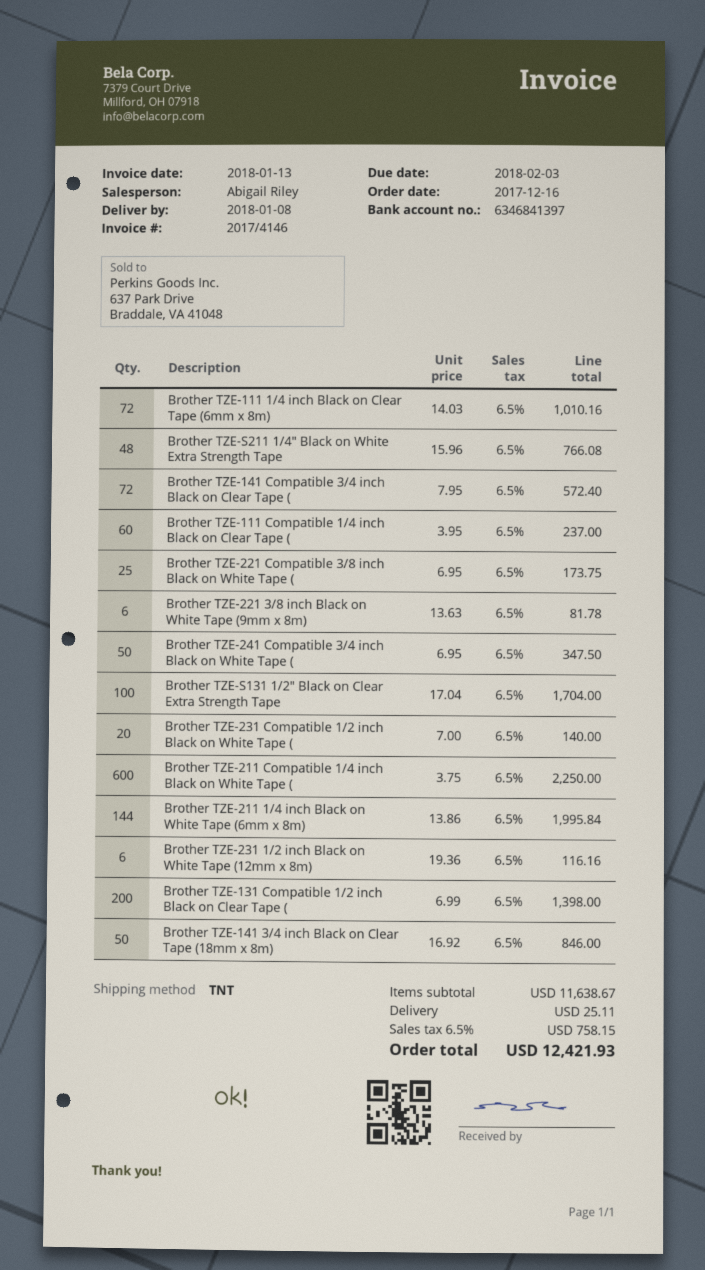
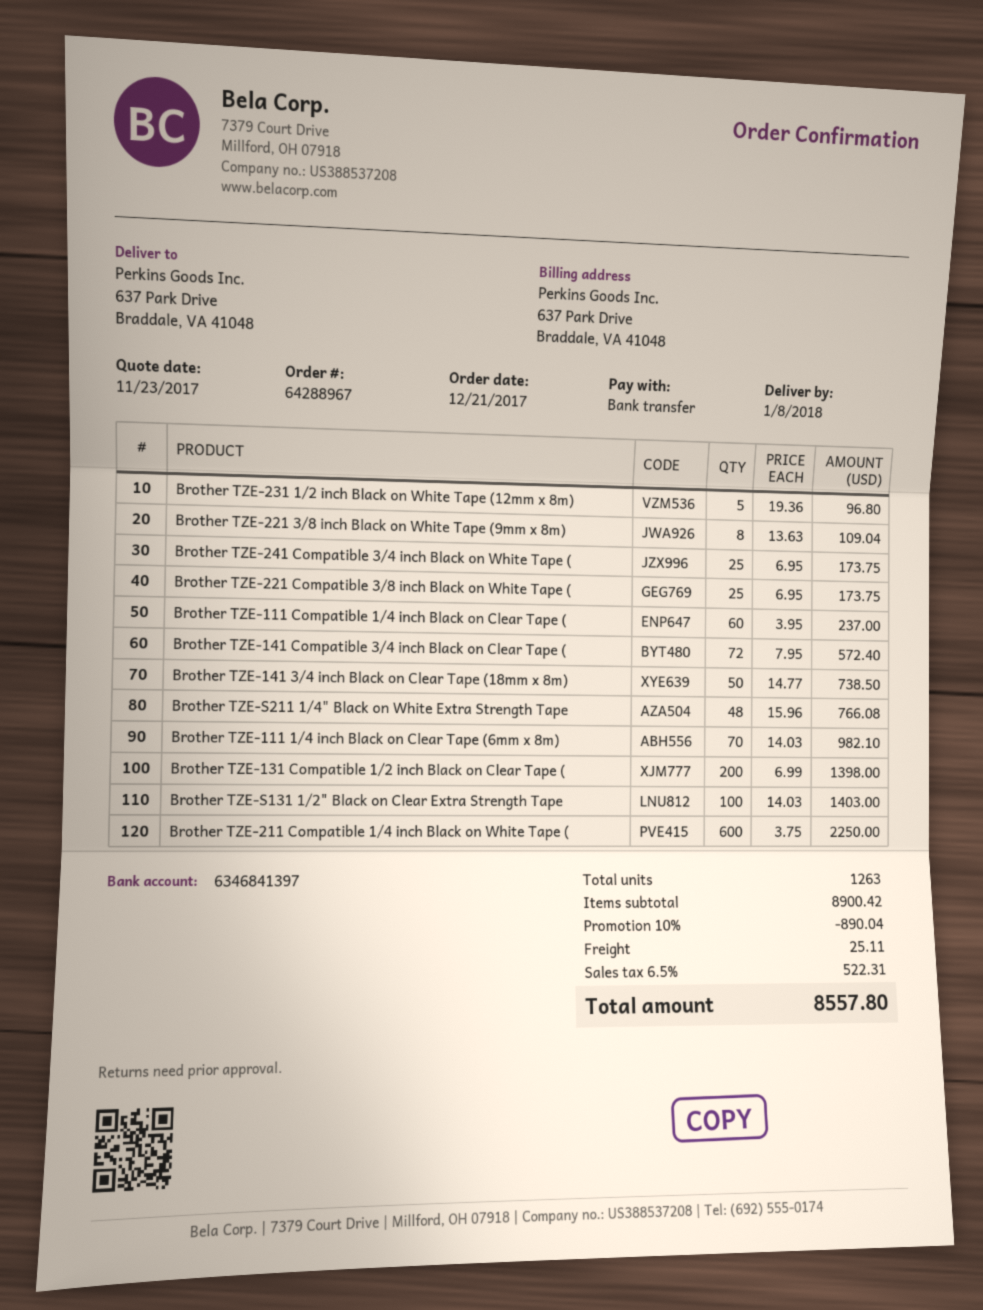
order date: 2017-12-16 -> 2017-12-21
Brother TZE-111 1/4 inch Black on Clear Tape (6mm x 8m): 72 x 14.03 = 1010.16 -> 70 x 14.03 = 982.10
Brother TZE-221 3/8 inch Black on White Tape (9mm x 8m): 6 x 13.63 = 81.78 -> 8 x 13.63 = 109.04
Brother TZE-241 Compatible 3/4 inch Black on White Tape (: 50 x 6.95 = 347.50 -> 25 x 6.95 = 173.75
Brother TZE-S131 1/2" Black on Clear Extra Strength Tape: 100 x 17.04 = 1704.00 -> 100 x 14.03 = 1403.00
Brother TZE-231 Compatible 1/2 inch Black on White Tape (: 20 x 7.00 = 140.00 -> none
Brother TZE-211 1/4 inch Black on White Tape (6mm x 8m): 144 x 13.86 = 1995.84 -> none
Brother TZE-231 1/2 inch Black on White Tape (12mm x 8m): 6 x 19.36 = 116.16 -> 5 x 19.36 = 96.80
Brother TZE-141 3/4 inch Black on Clear Tape (18mm x 8m): 50 x 16.92 = 846.00 -> 50 x 14.77 = 738.50
subtotal: 11638.67 -> 8900.42
discount: none -> 10% = 890.04
tax: 6.5% = 758.15 -> 6.5% = 522.31
total: 12421.93 -> 8557.80

